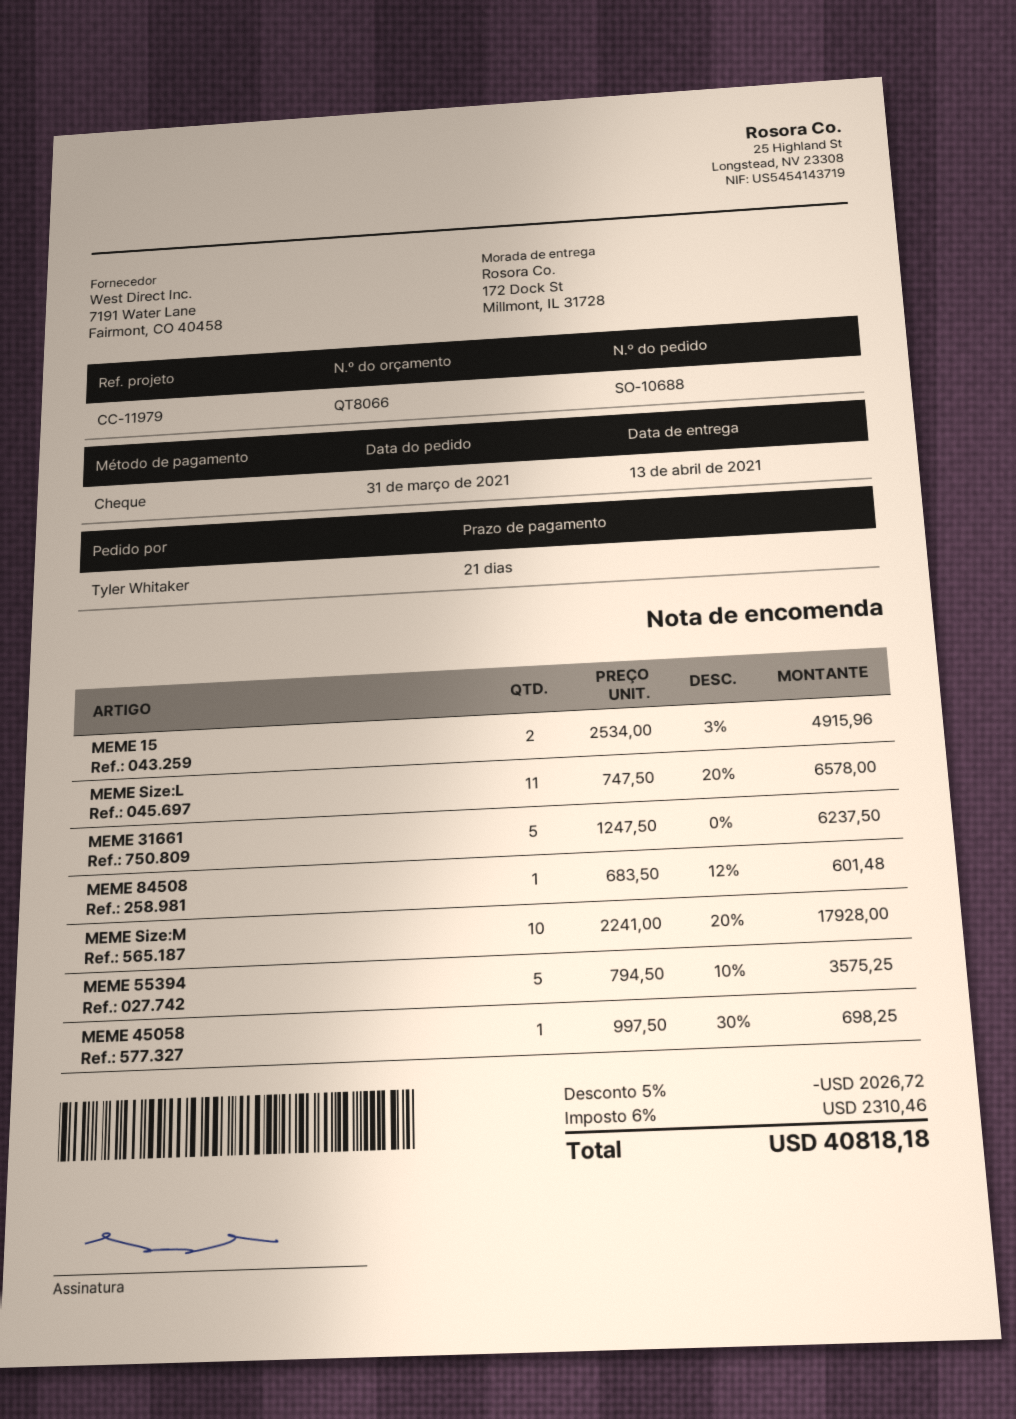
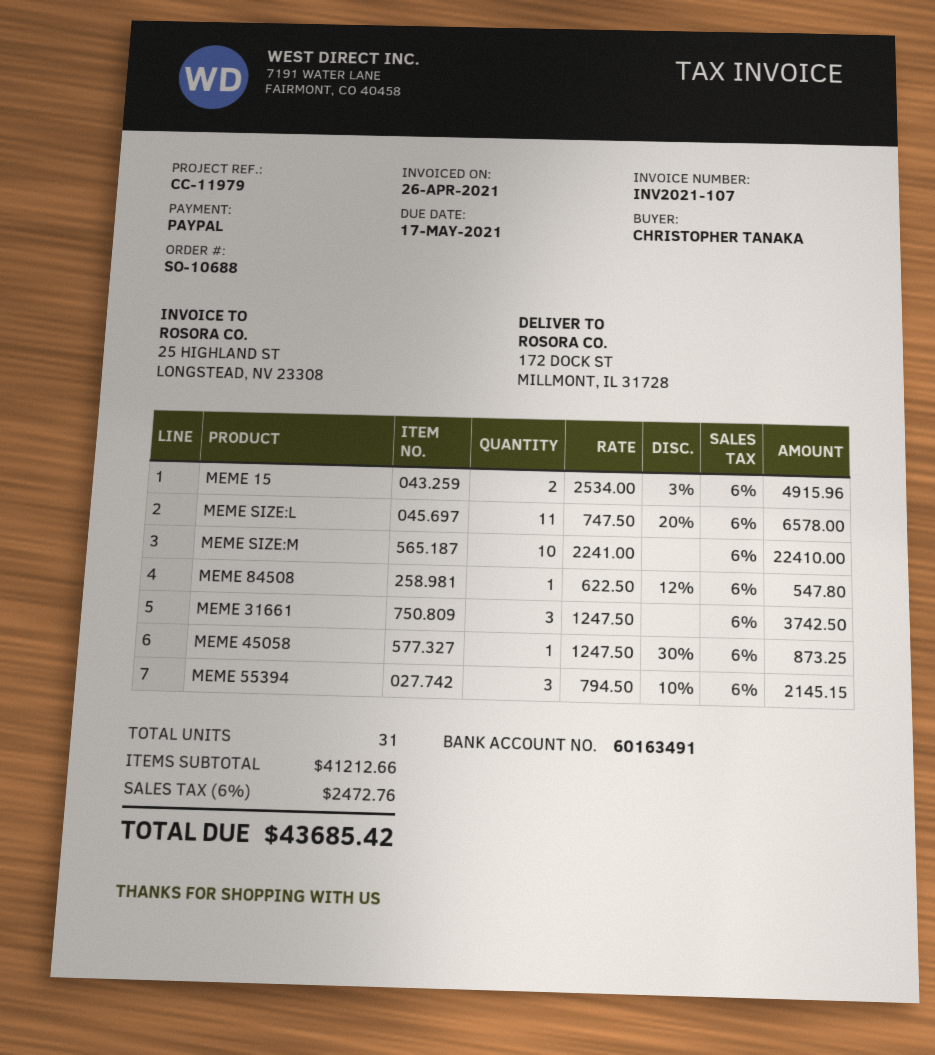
ordered by: Tyler Whitaker -> CHRISTOPHER TANAKA
payment method: cheque -> PayPal
MEME 31661: 5 x 1247.50 = 6237.50 -> 3 x 1247.50 = 3742.50
MEME 84508: 1 x 683.50 - 12% = 601.48 -> 1 x 622.50 - 12% = 547.80
MEME Size:M: 10 x 2241.00 - 20% = 17928.00 -> 10 x 2241.00 = 22410.00
MEME 55394: 5 x 794.50 - 10% = 3575.25 -> 3 x 794.50 - 10% = 2145.15
MEME 45058: 1 x 997.50 - 30% = 698.25 -> 1 x 1247.50 - 30% = 873.25
discount: 5% = 2026.72 -> none
tax: 6% = 2310.46 -> 6% = 2472.76
total: 40818.18 -> 43685.42

